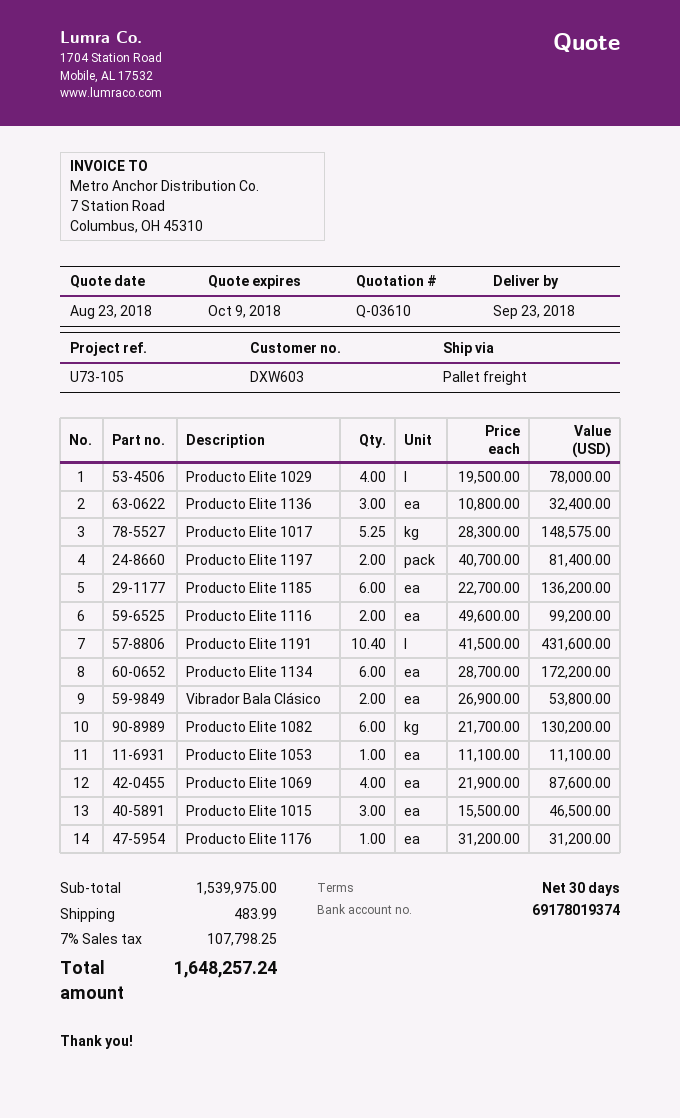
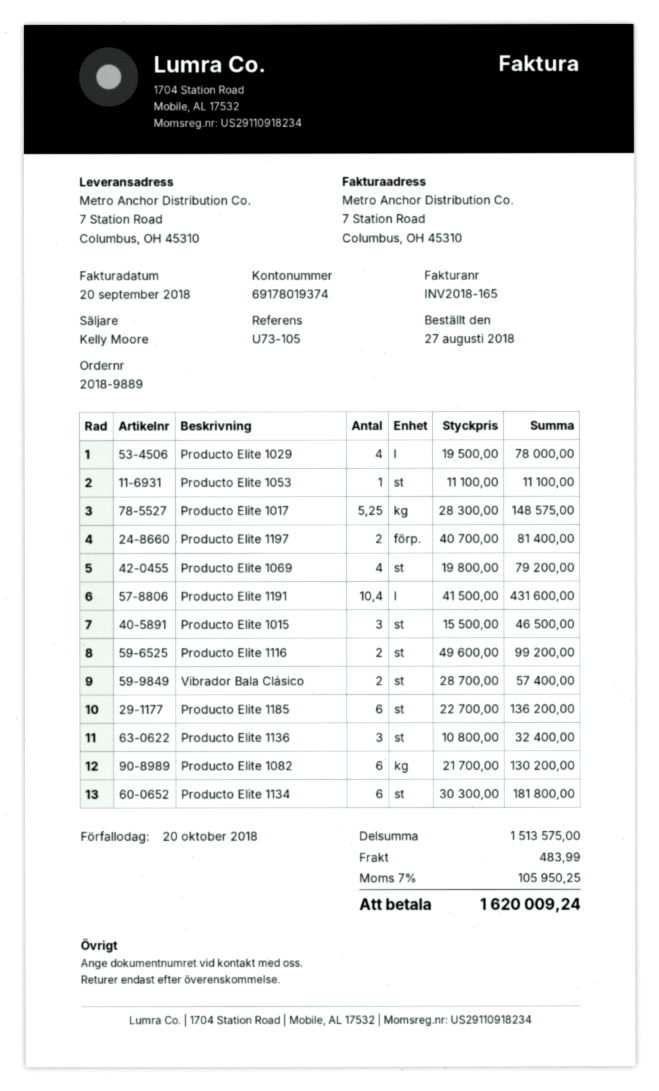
Producto Elite 1134: 6 x 28700.00 = 172200.00 -> 6 x 30300.00 = 181800.00
Vibrador Bala Clásico: 2 x 26900.00 = 53800.00 -> 2 x 28700.00 = 57400.00
Producto Elite 1069: 4 x 21900.00 = 87600.00 -> 4 x 19800.00 = 79200.00
Producto Elite 1176: 1 x 31200.00 = 31200.00 -> none
subtotal: 1539975.00 -> 1513575.00
tax: 7% = 107798.25 -> 7% = 105950.25
total: 1648257.24 -> 1620009.24

